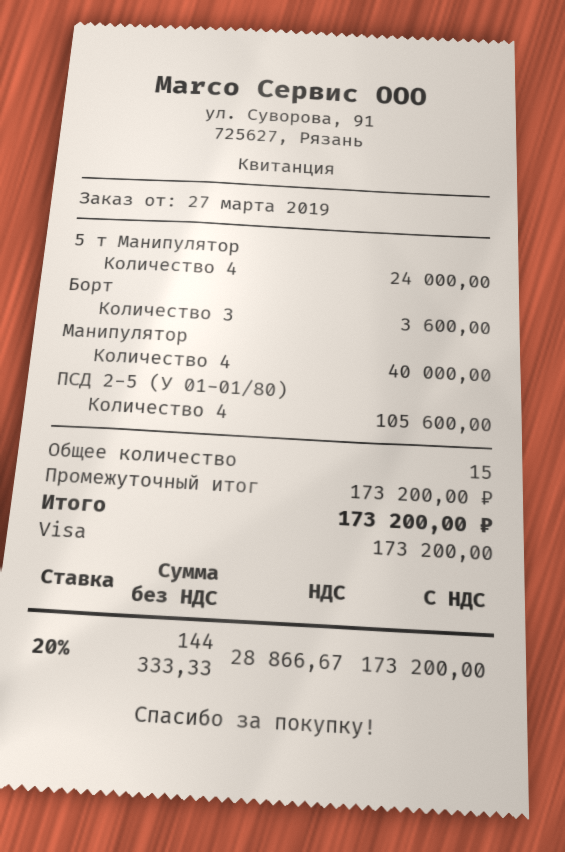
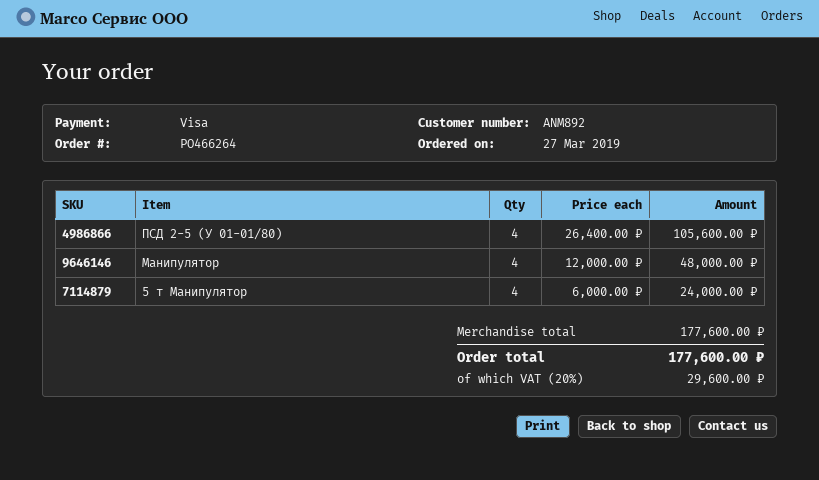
Борт: 3 for 3600.00 -> none
Манипулятор: 4 for 40000.00 -> 4 for 48000.00
subtotal: 173200.00 -> 177600.00
tax: 20% = 28866.67 -> 20% = 29600.00
total: 173200.00 -> 177600.00

